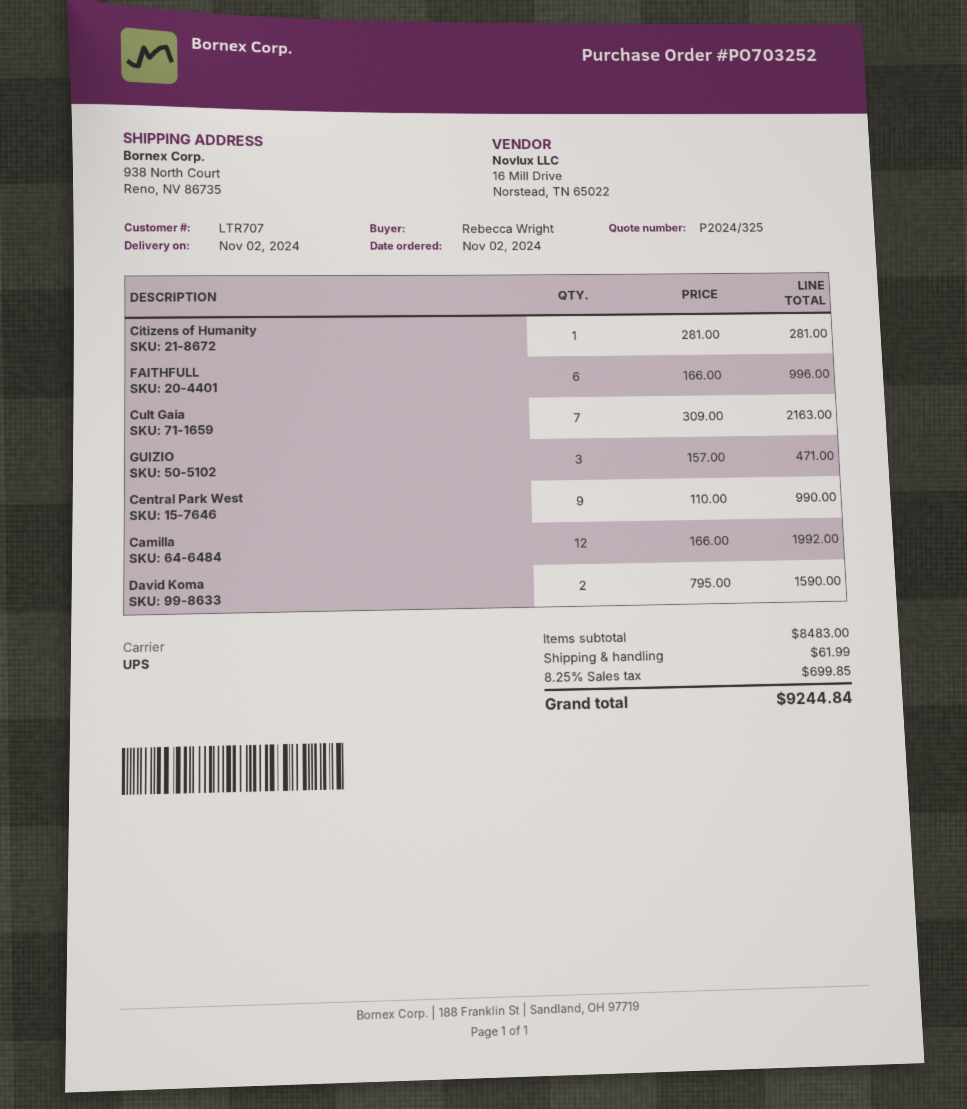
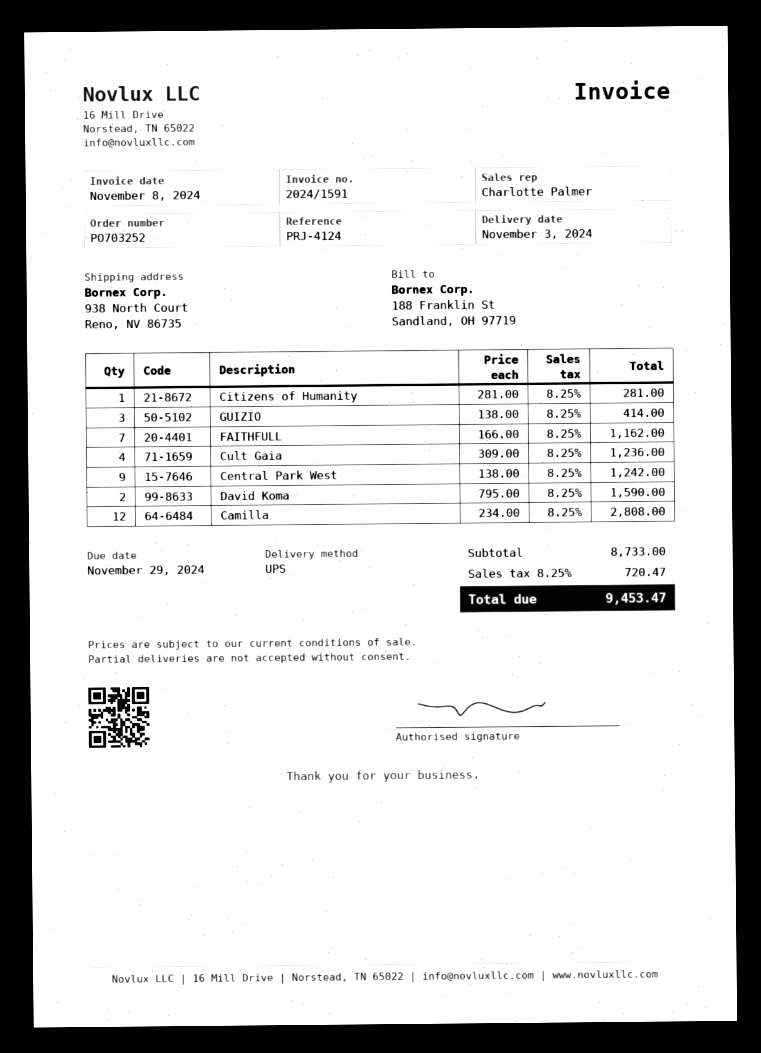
delivery date: 2024-11-02 -> 2024-11-03
FAITHFULL: 6 x 166.00 = 996.00 -> 7 x 166.00 = 1162.00
Cult Gaia: 7 x 309.00 = 2163.00 -> 4 x 309.00 = 1236.00
GUIZIO: 3 x 157.00 = 471.00 -> 3 x 138.00 = 414.00
Central Park West: 9 x 110.00 = 990.00 -> 9 x 138.00 = 1242.00
Camilla: 12 x 166.00 = 1992.00 -> 12 x 234.00 = 2808.00
subtotal: 8483.00 -> 8733.00
shipping: 61.99 -> none
tax: 8.25% = 699.85 -> 8.25% = 720.47
total: 9244.84 -> 9453.47

